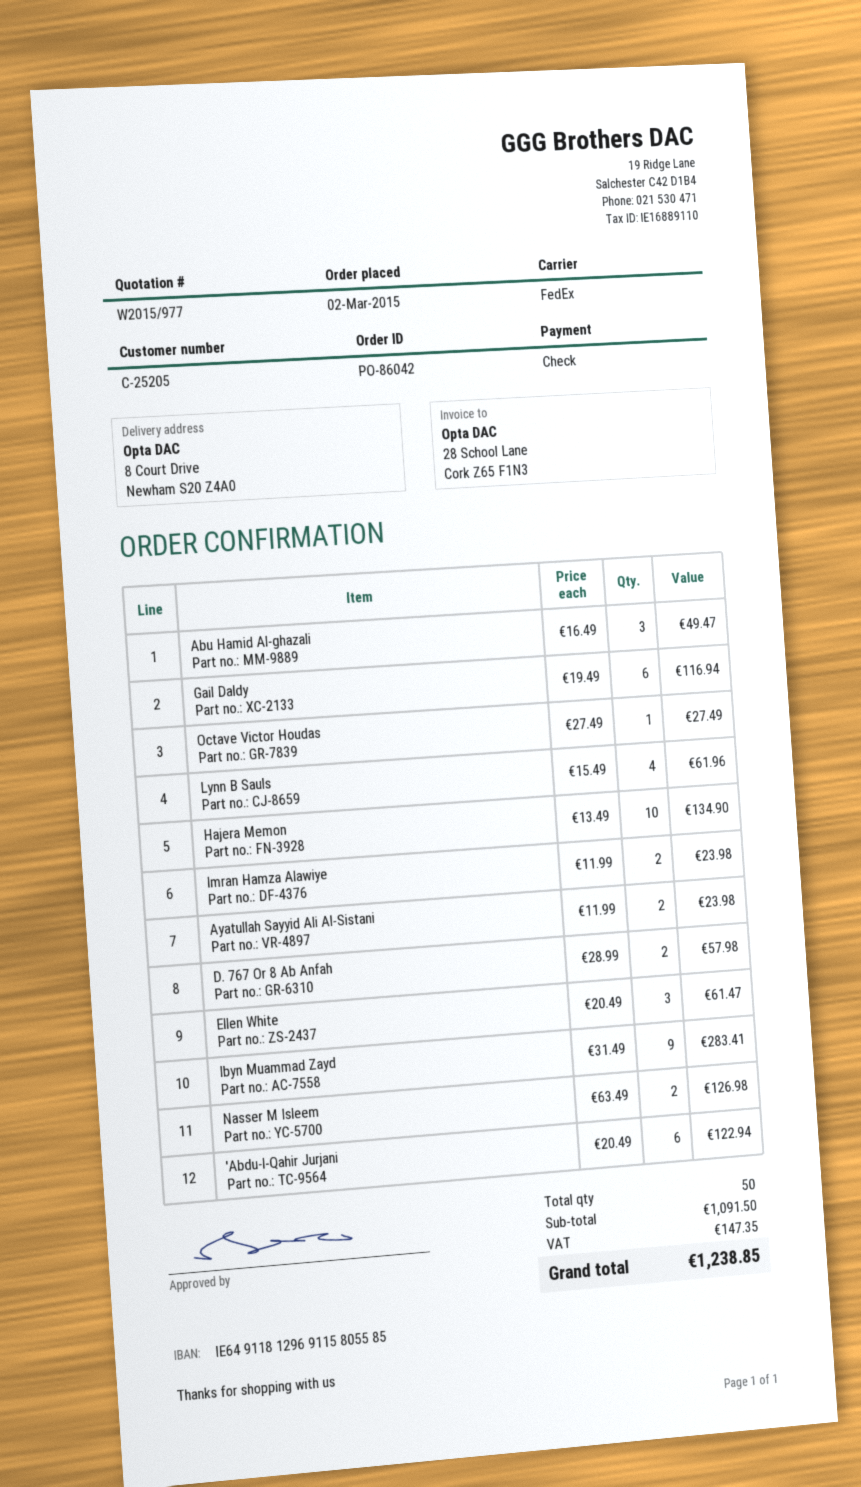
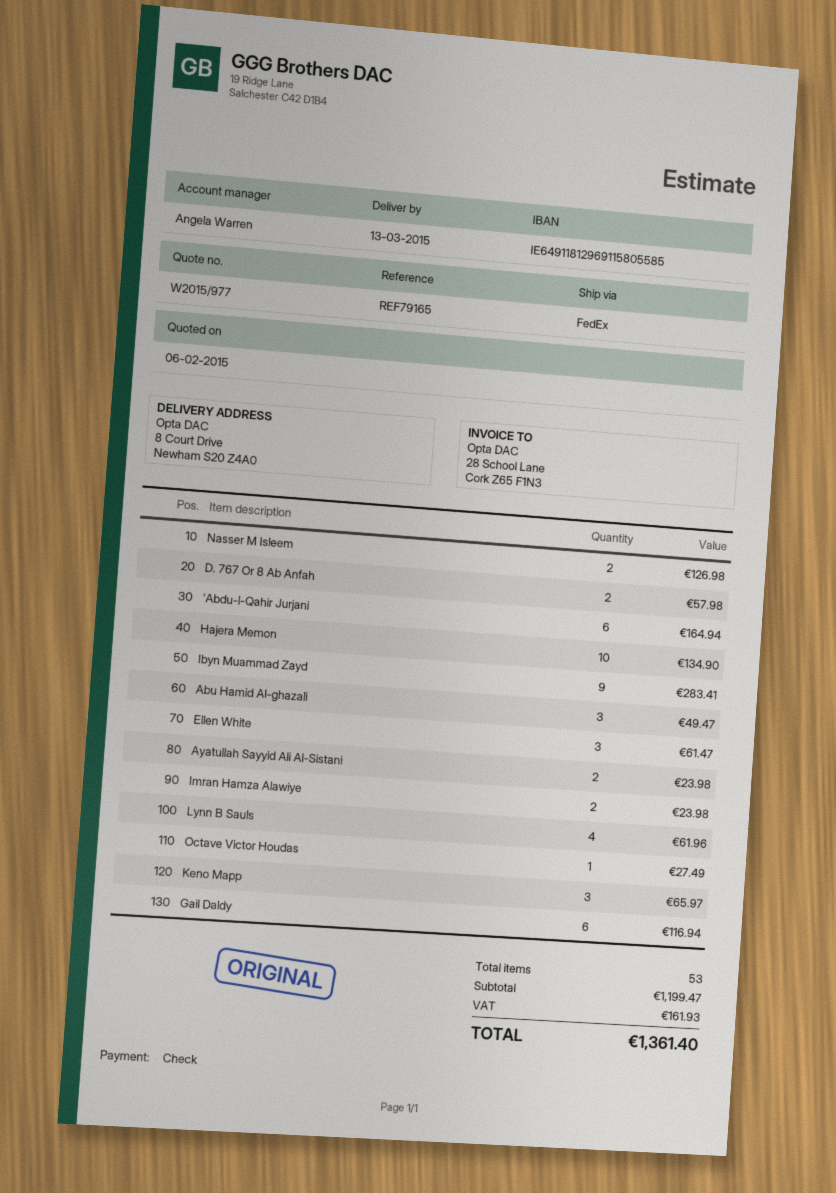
'Abdu-l-Qahir Jurjani: 6 for 122.94 -> 6 for 164.94
Keno Mapp: none -> 3 for 65.97
total quantity: 50 -> 53
subtotal: 1091.50 -> 1199.47
tax: 147.35 -> 161.93
total: 1238.85 -> 1361.40

